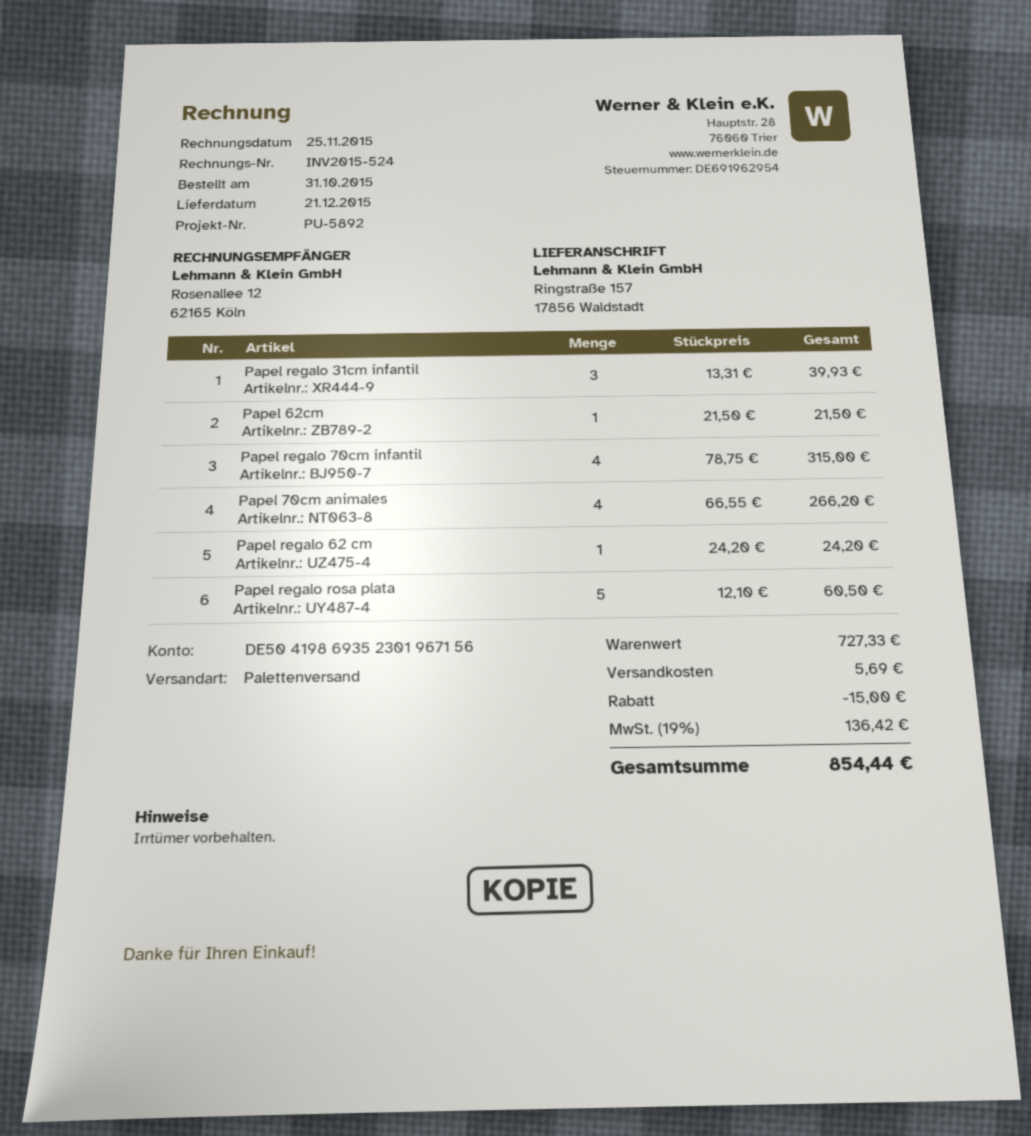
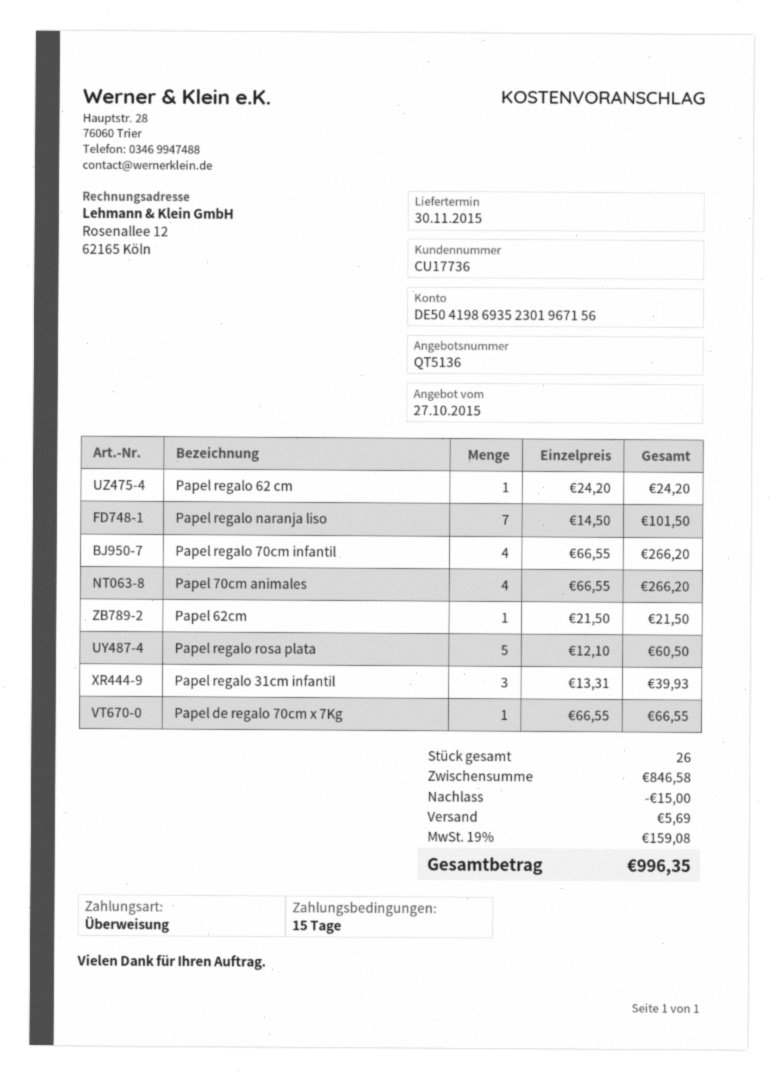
delivery date: 2015-12-21 -> 2015-11-30
Papel regalo 70cm infantil: 4 x 78.75 = 315.00 -> 4 x 66.55 = 266.20
Papel regalo naranja liso: none -> 7 x 14.50 = 101.50
Papel de regalo 70cm x 7Kg: none -> 1 x 66.55 = 66.55
subtotal: 727.33 -> 846.58
tax: 19% = 136.42 -> 19% = 159.08
total: 854.44 -> 996.35

